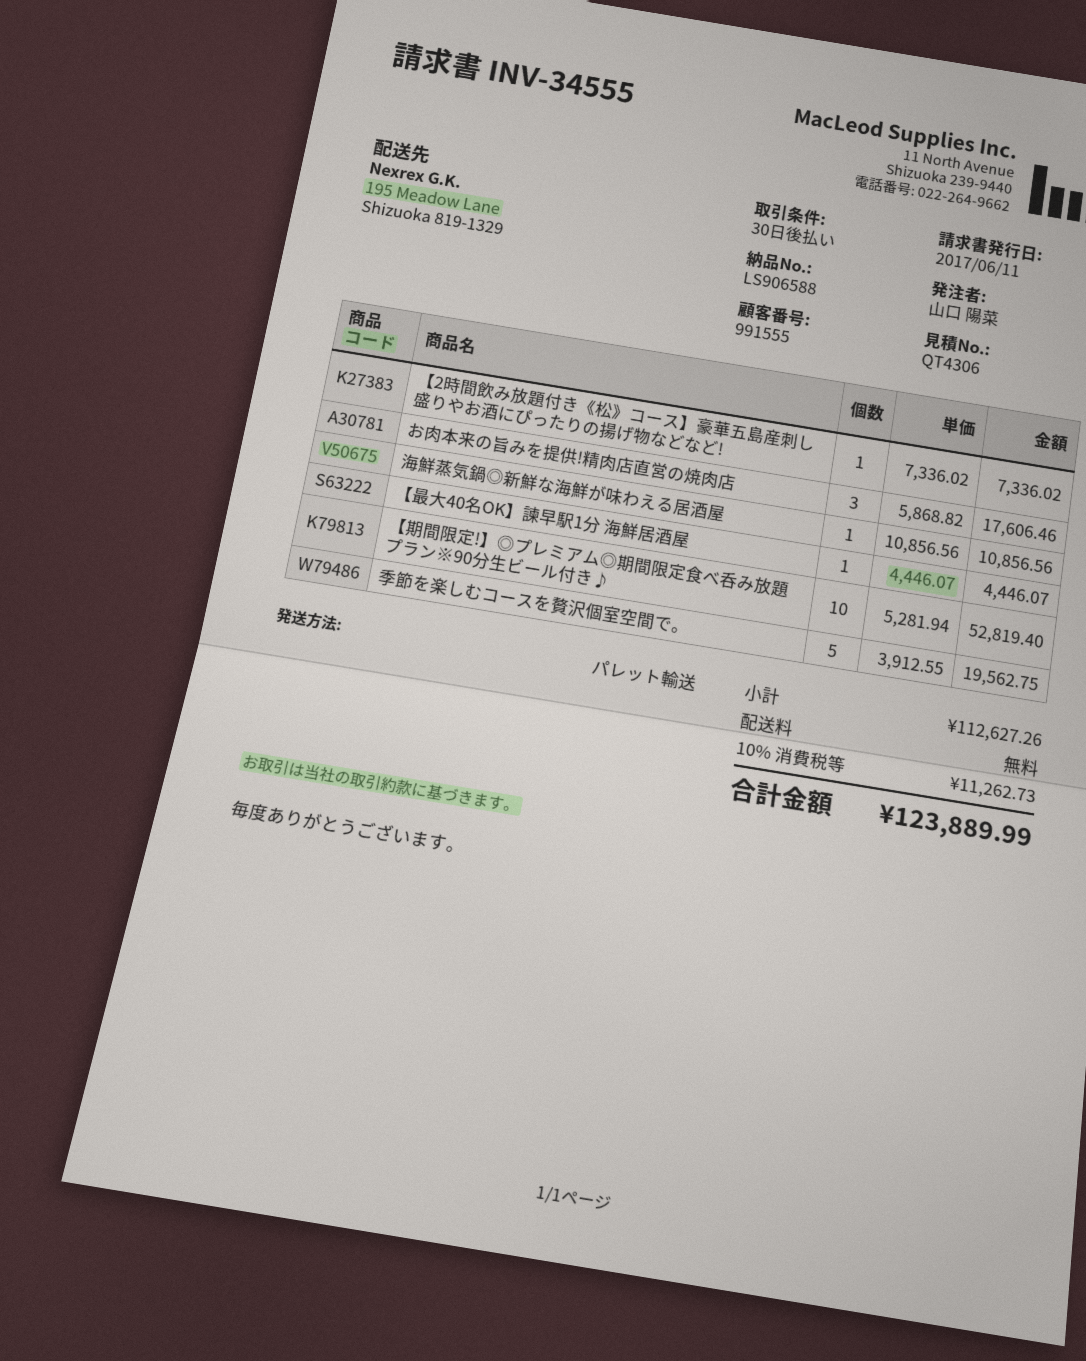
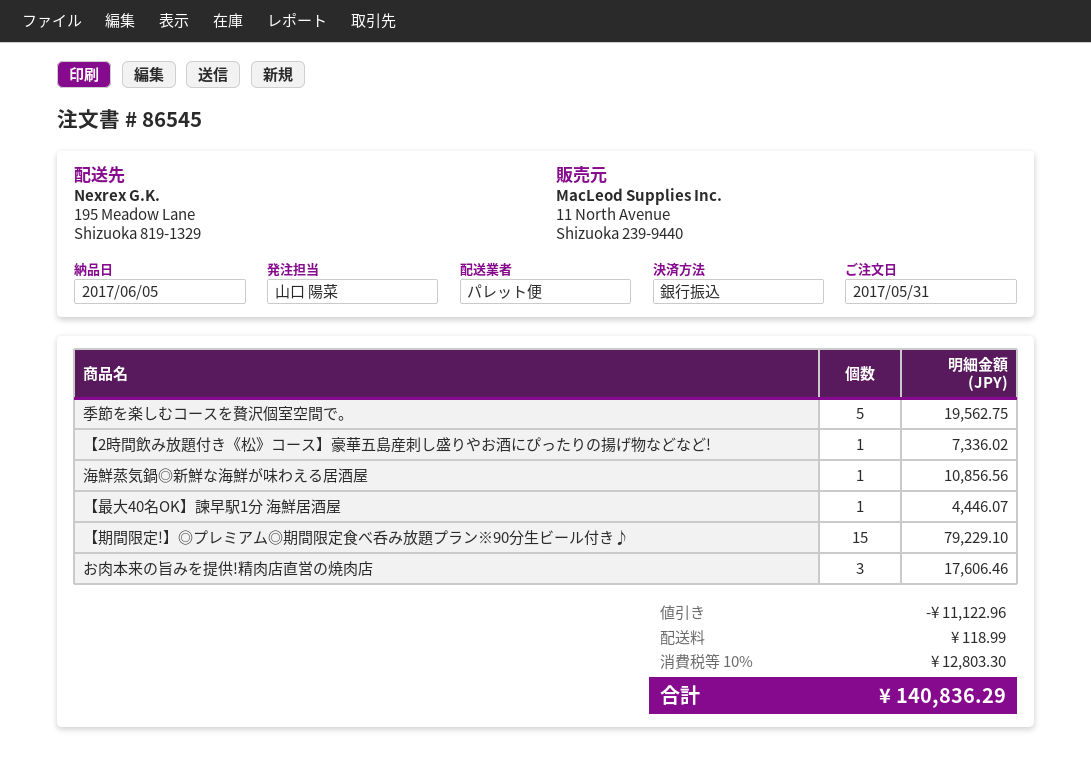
【期間限定!】◎プレミアム◎期間限定食べ呑み放題プラン※90分生ビール付き♪: 10 for 52819.40 -> 15 for 79229.10
discount: none -> 11122.96
shipping: 0.00 -> 118.99
tax: 10% = 11262.73 -> 10% = 12803.30
total: 123889.99 -> 140836.29

